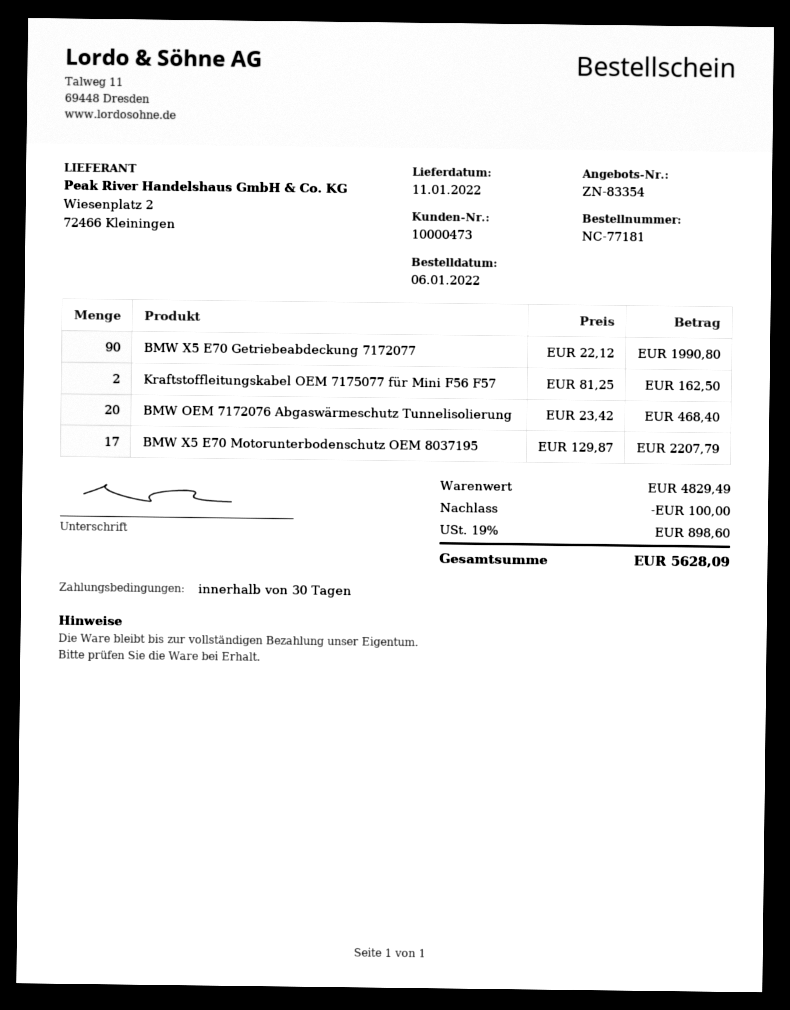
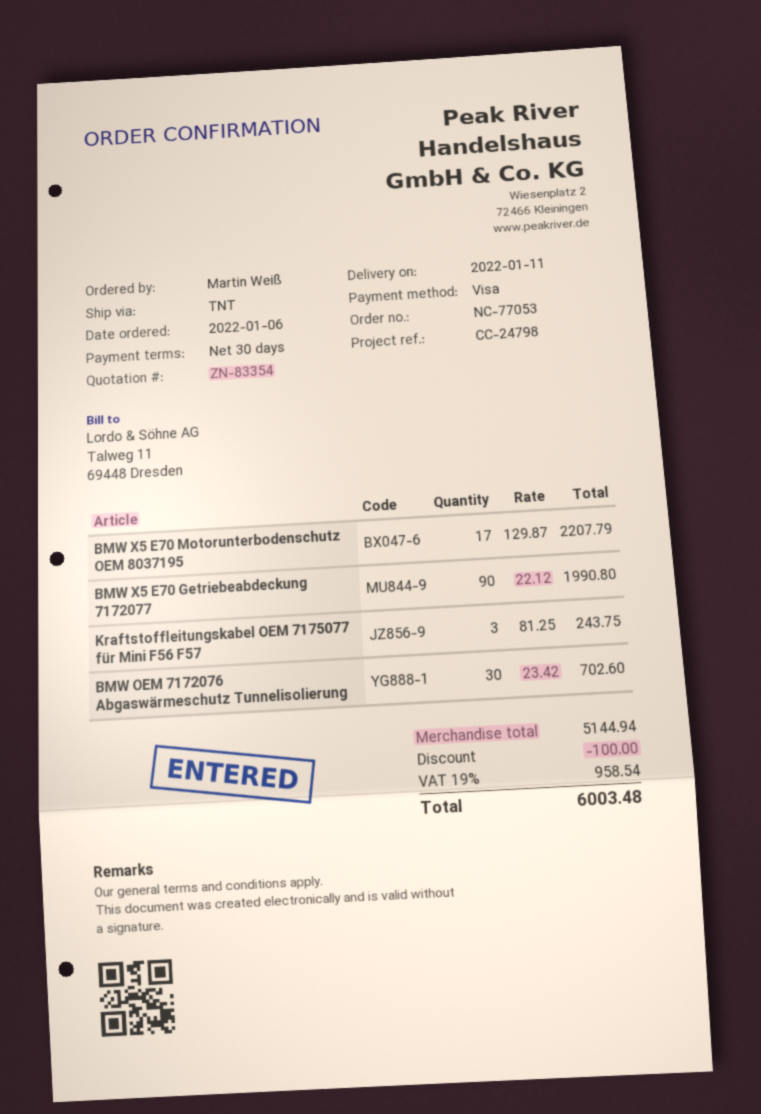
order number: NC-77181 -> NC-77053
Kraftstoffleitungskabel OEM 7175077 für Mini F56 F57: 2 x 81.25 = 162.50 -> 3 x 81.25 = 243.75
BMW OEM 7172076 Abgaswärmeschutz Tunnelisolierung: 20 x 23.42 = 468.40 -> 30 x 23.42 = 702.60
subtotal: 4829.49 -> 5144.94
tax: 19% = 898.60 -> 19% = 958.54
total: 5628.09 -> 6003.48

